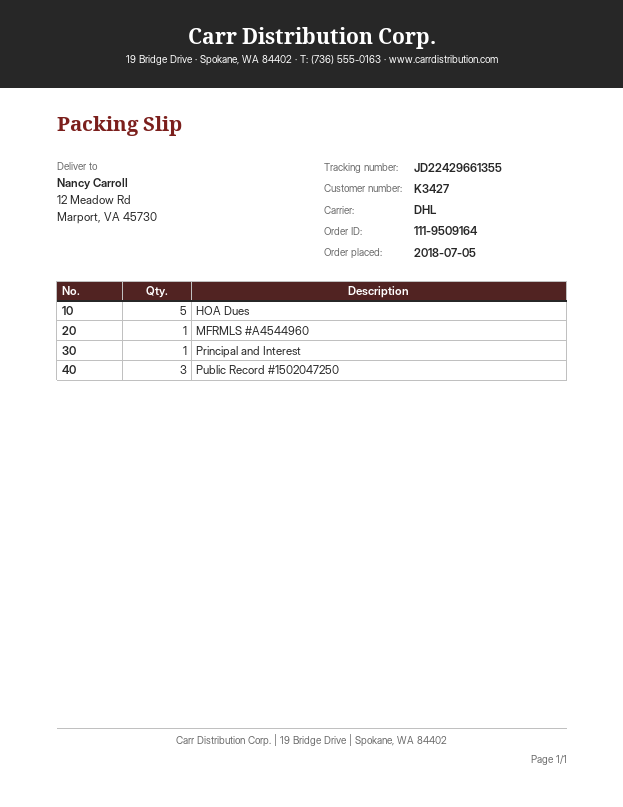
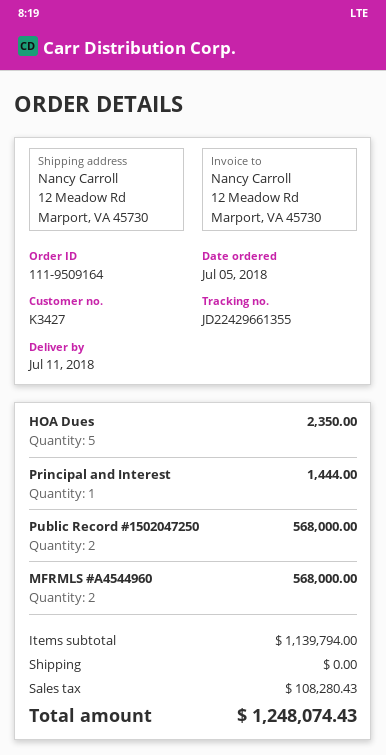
MFRMLS #A4544960: 1 -> 2
Public Record #1502047250: 3 -> 2

